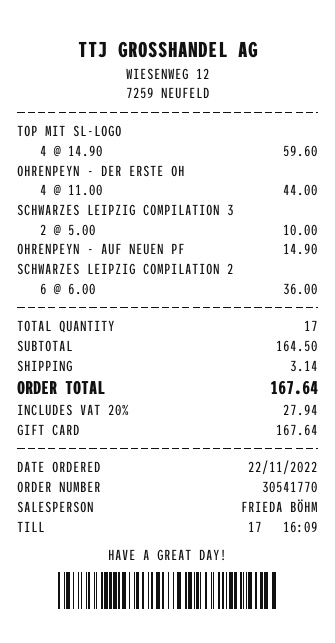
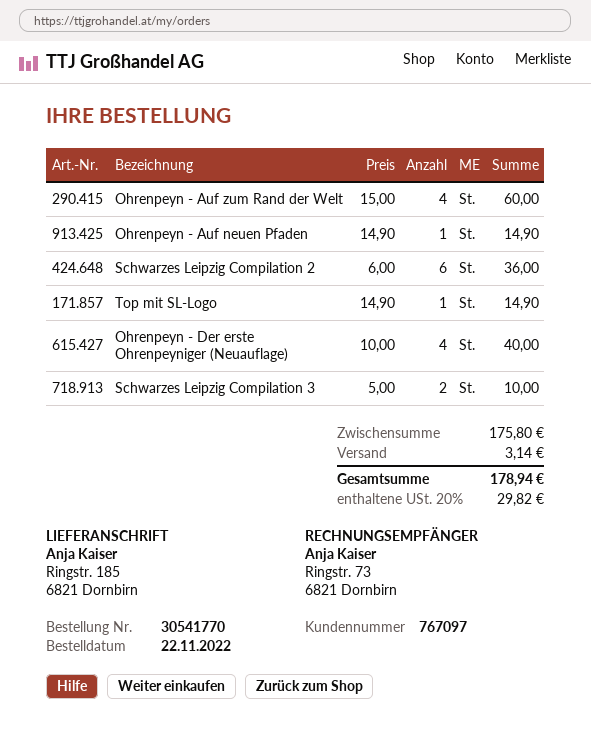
TOP MIT SL-LOGO: 4 x 14.90 = 59.60 -> 1 x 14.90 = 14.90
OHRENPEYN - DER ERSTE OH: 4 x 11.00 = 44.00 -> 4 x 10.00 = 40.00
Ohrenpeyn - Auf zum Rand der Welt: none -> 4 x 15.00 = 60.00
subtotal: 164.50 -> 175.80
tax: 20% = 27.94 -> 20% = 29.82
total: 167.64 -> 178.94

